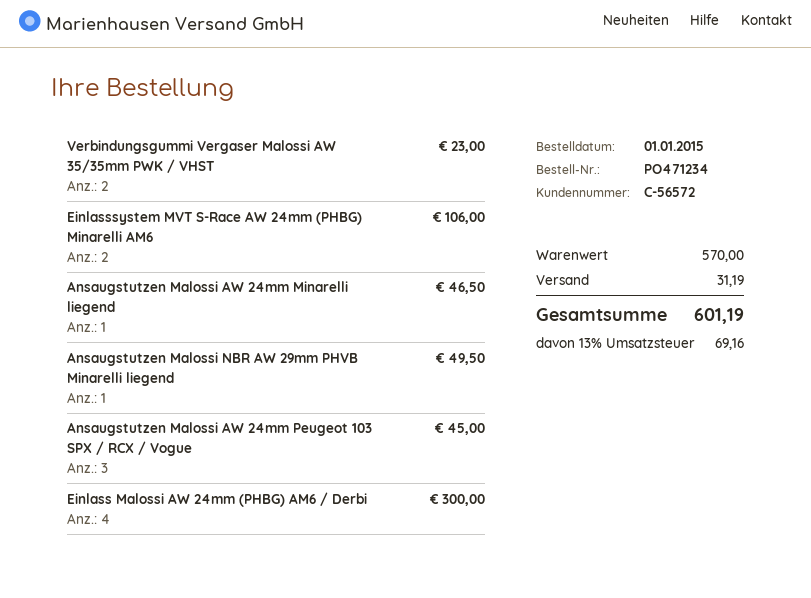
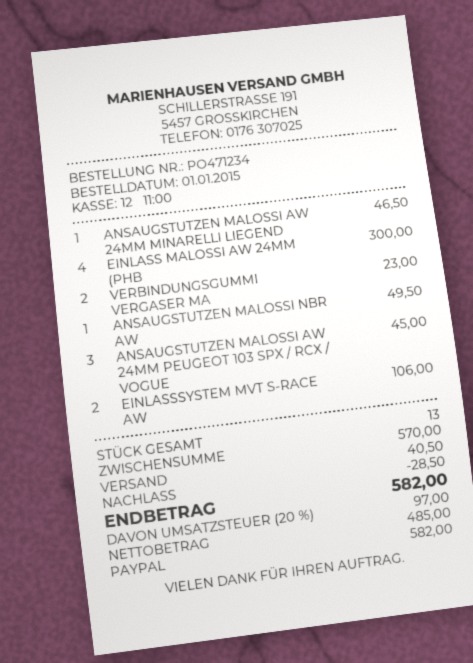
discount: none -> 28.50
shipping: 31.19 -> 40.50
tax: 13% = 69.16 -> 20% = 97.00
total: 601.19 -> 582.00

